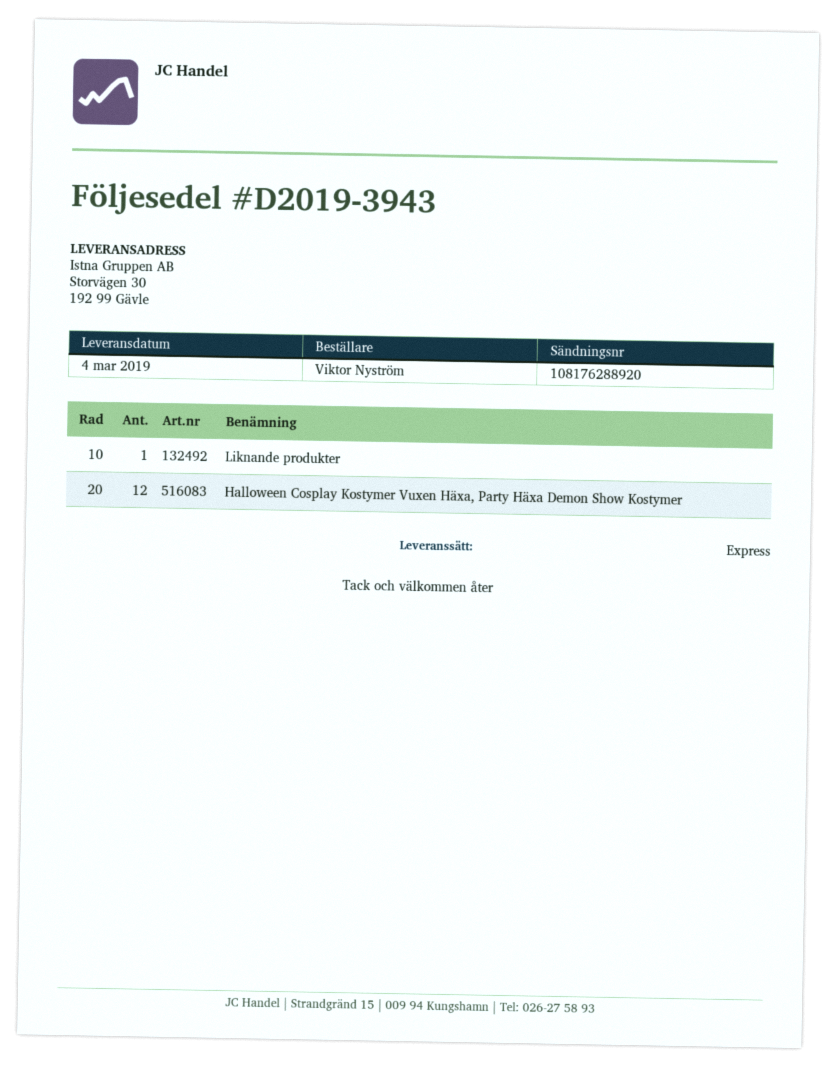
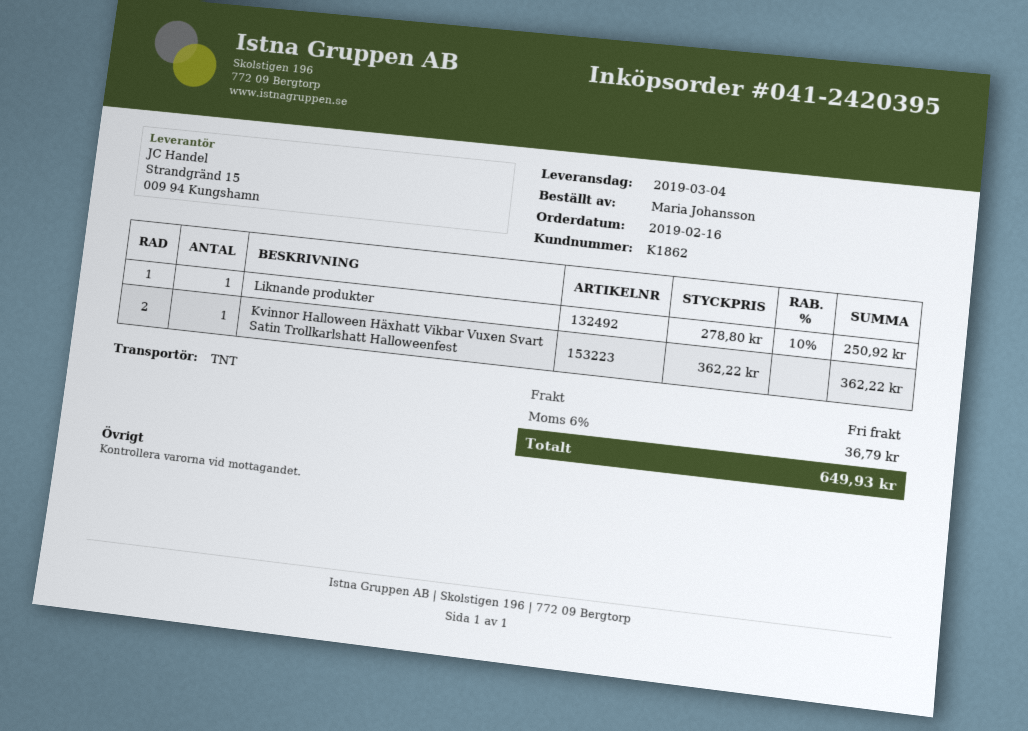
ordered by: Viktor Nyström -> Maria Johansson
shipping method: express -> TNT
Halloween Cosplay Kostymer Vuxen Häxa, Party Häxa Demon Show Kostymer: 12 -> none
Kvinnor Halloween Häxhatt Vikbar Vuxen Svart Satin Trollkarlshatt Halloweenfest: none -> 1

